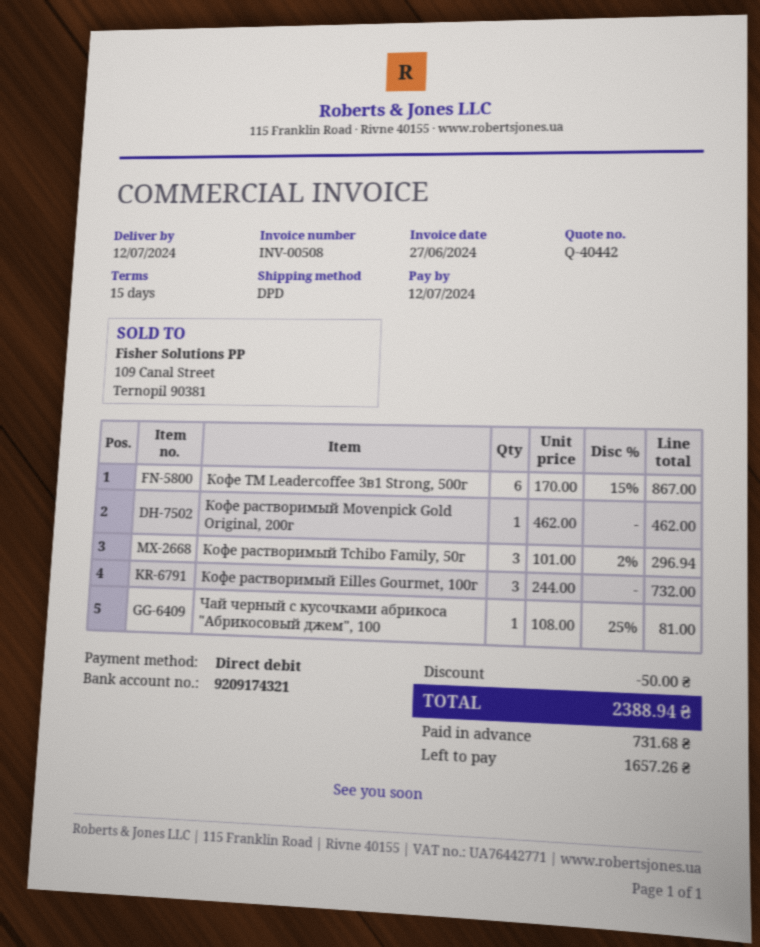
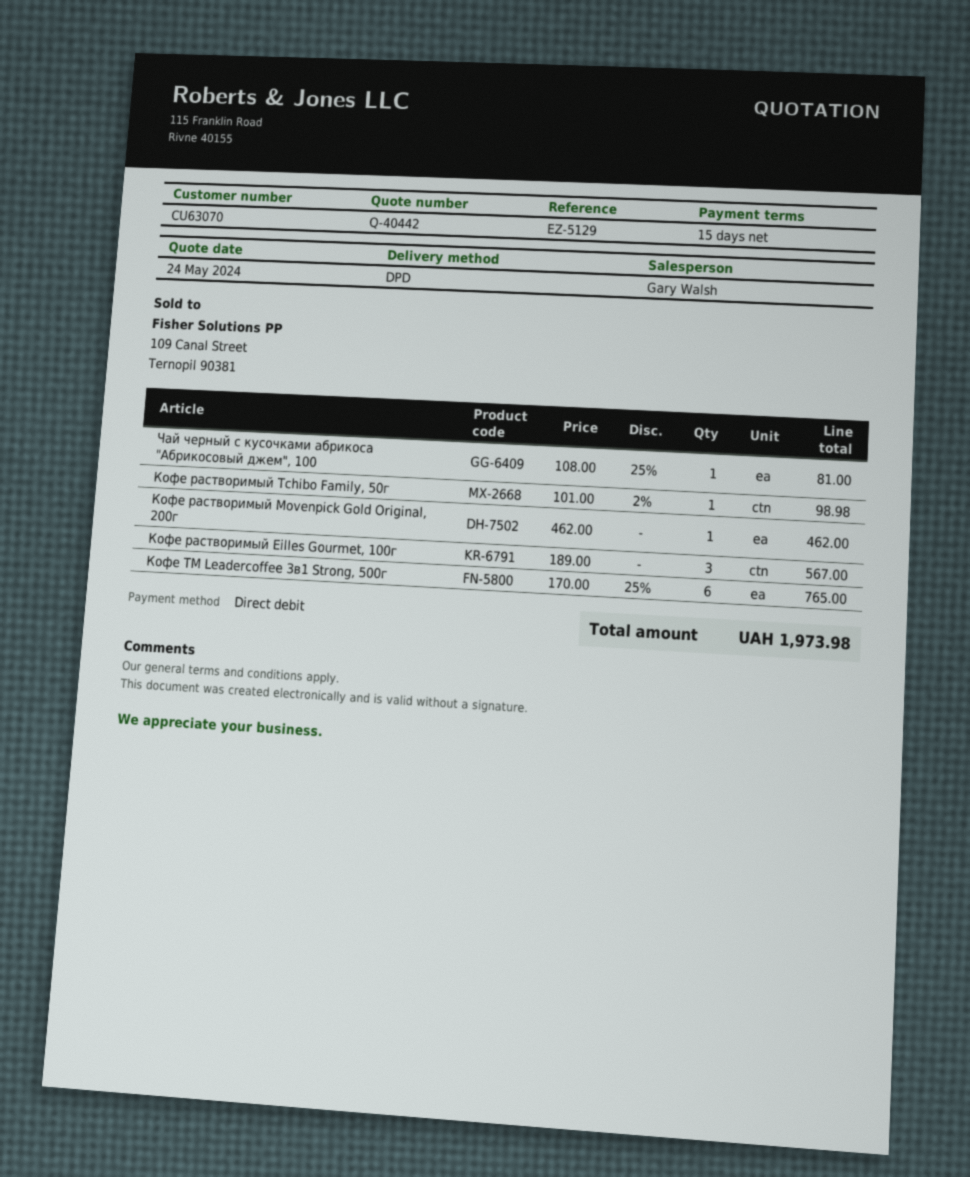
Кофе TM Leadercoffee 3в1 Strong, 500г: 6 x 170.00 - 15% = 867.00 -> 6 x 170.00 - 25% = 765.00
Кофе растворимый Tchibo Family, 50г: 3 x 101.00 - 2% = 296.94 -> 1 x 101.00 - 2% = 98.98
Кофе растворимый Eilles Gourmet, 100г: 3 x 244.00 = 732.00 -> 3 x 189.00 = 567.00
discount: 50.00 -> none
total: 2388.94 -> 1973.98

